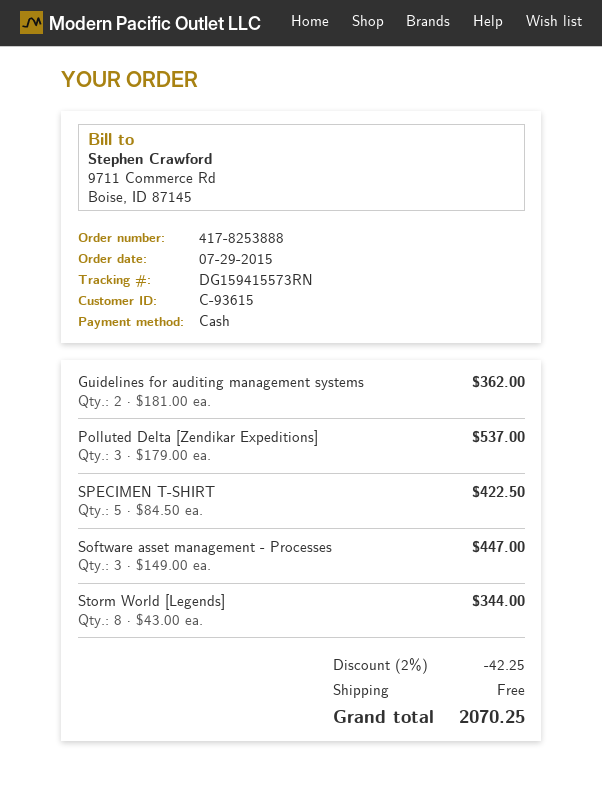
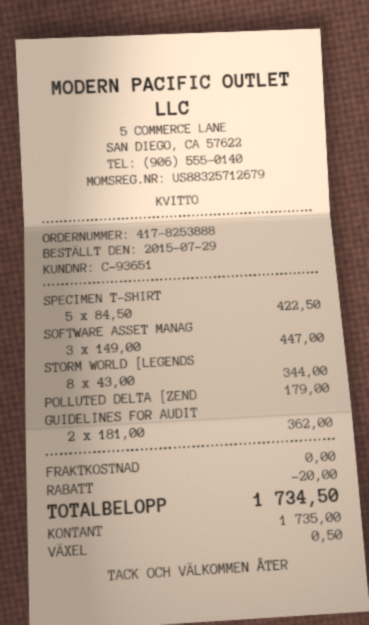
customer number: C-93615 -> C-93651
Polluted Delta [Zendikar Expeditions]: 3 x 179.00 = 537.00 -> 1 x 179.00 = 179.00
discount: 42.25 -> 20.00
total: 2070.25 -> 1734.50

